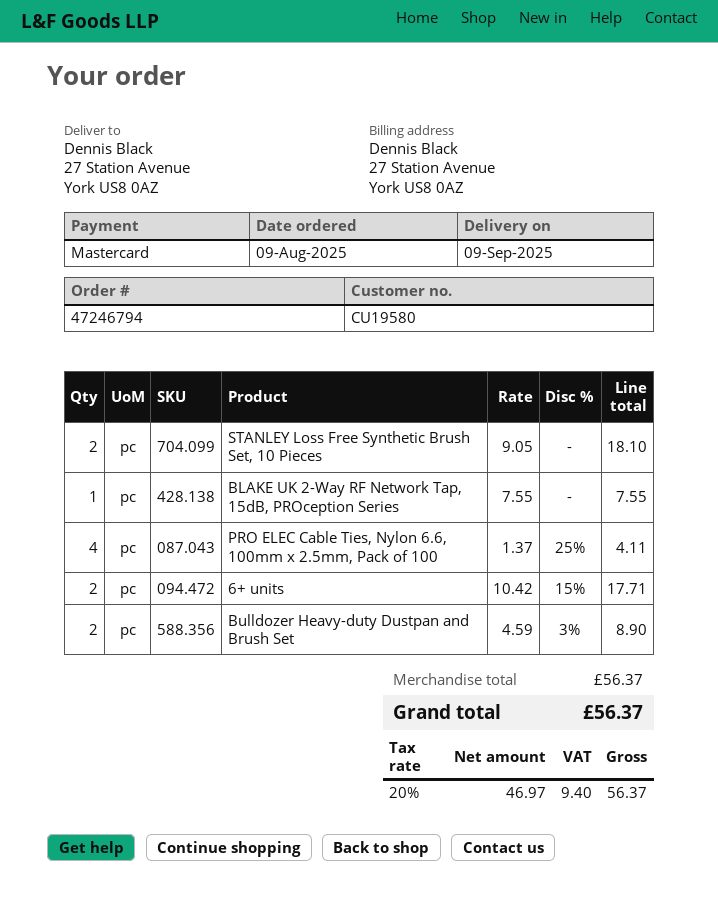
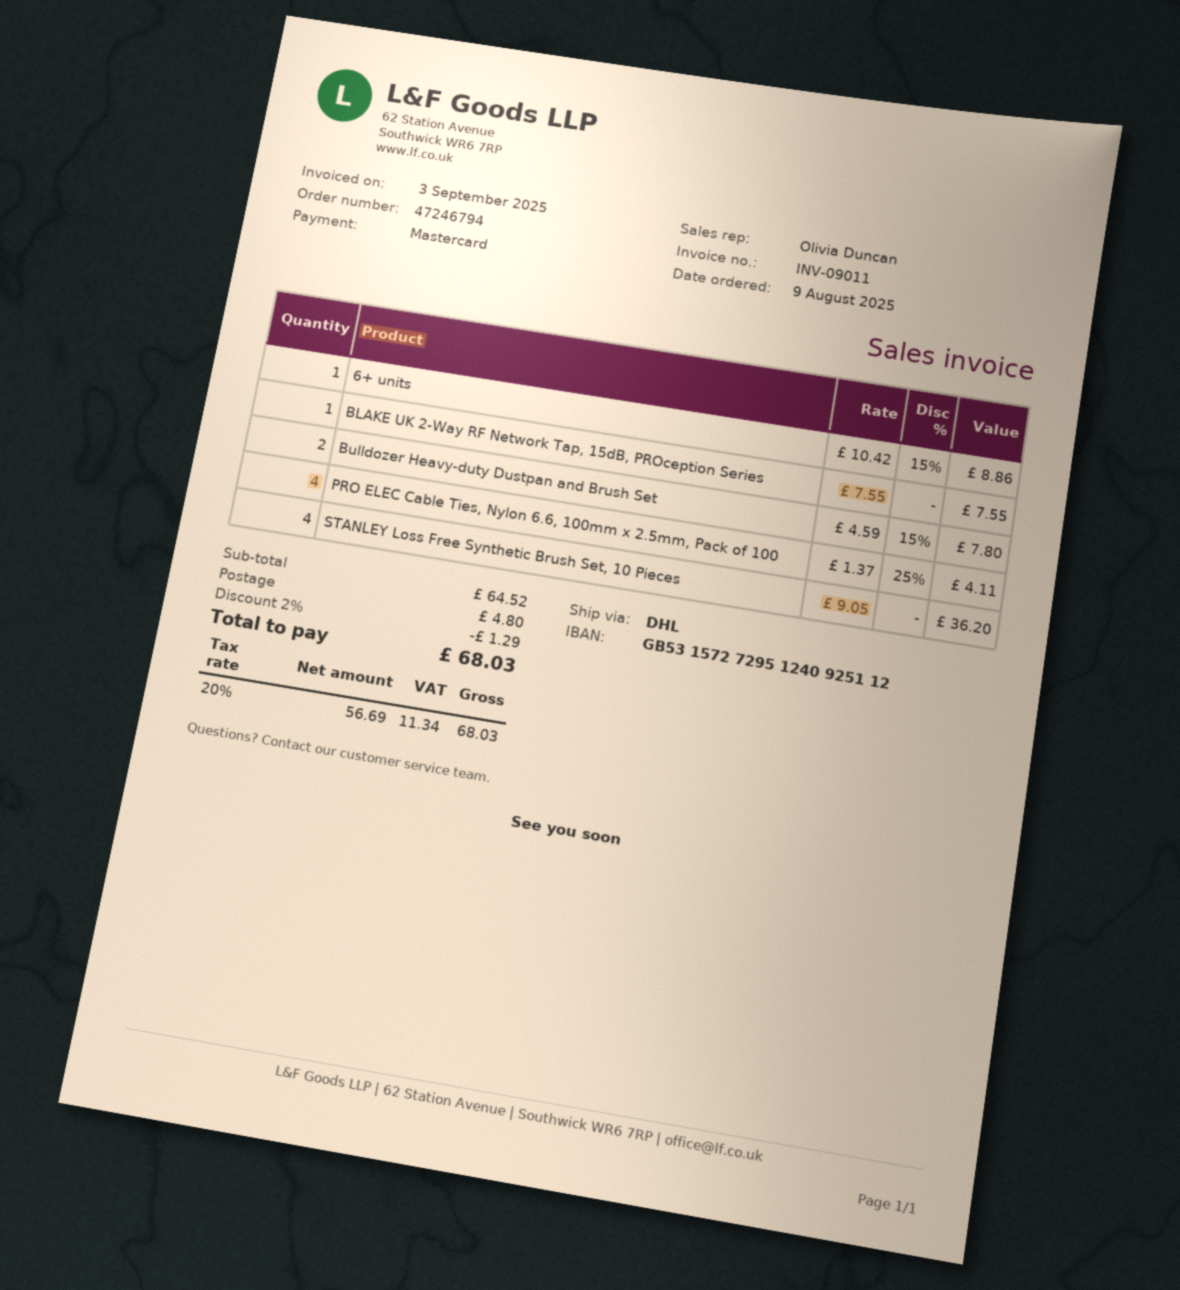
STANLEY Loss Free Synthetic Brush Set, 10 Pieces: 2 x 9.05 = 18.10 -> 4 x 9.05 = 36.20
6+ units: 2 x 10.42 - 15% = 17.71 -> 1 x 10.42 - 15% = 8.86
Bulldozer Heavy-duty Dustpan and Brush Set: 2 x 4.59 - 3% = 8.90 -> 2 x 4.59 - 15% = 7.80
subtotal: 56.37 -> 64.52
discount: none -> 2% = 1.29
shipping: none -> 4.80
net: 46.97 -> 56.69
tax: 20% = 9.40 -> 20% = 11.34
total: 56.37 -> 68.03

